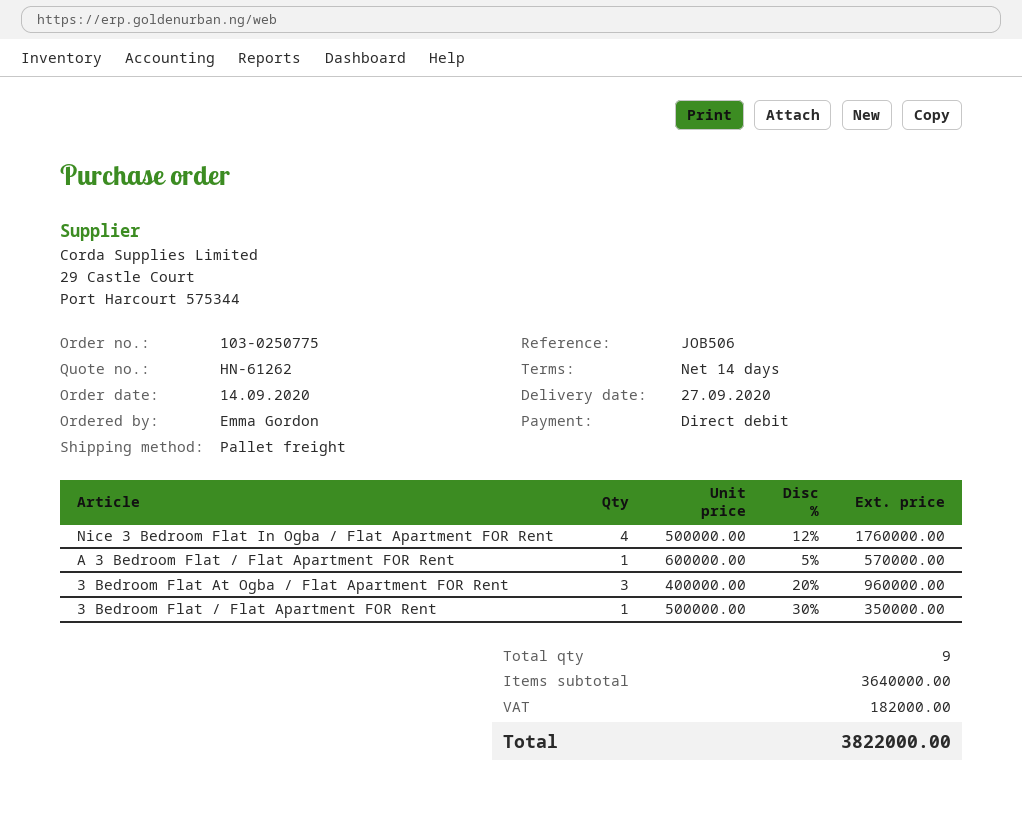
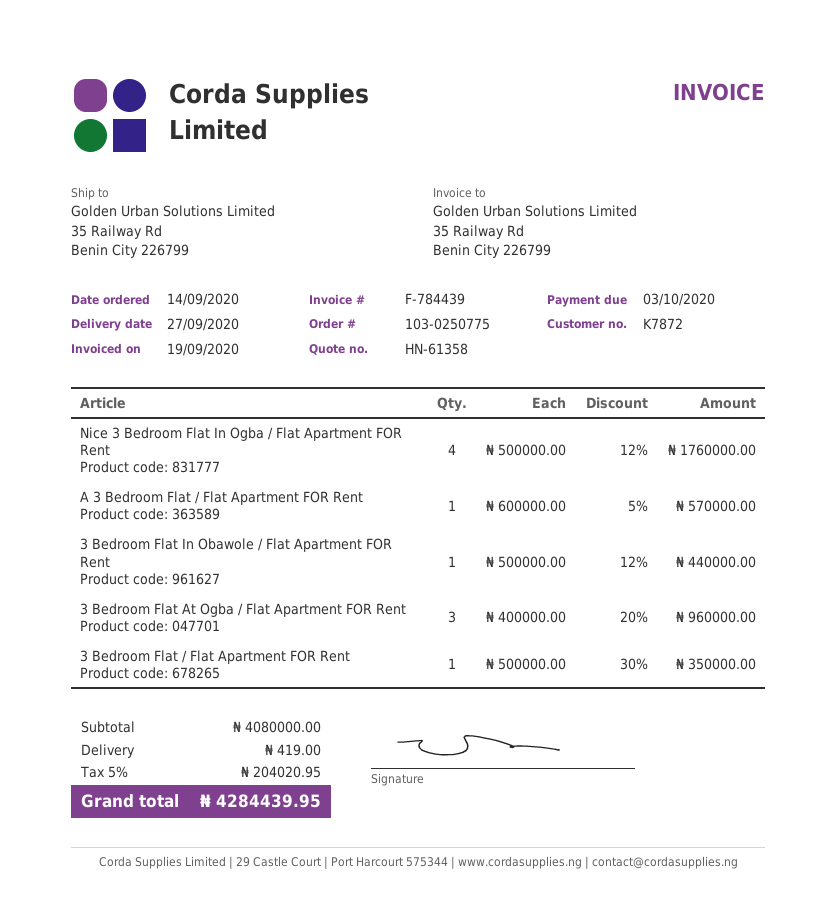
quote number: HN-61262 -> HN-61358
3 Bedroom Flat In Obawole / Flat Apartment FOR Rent: none -> 1 x 500000.00 - 12% = 440000.00
subtotal: 3640000.00 -> 4080000.00
shipping: none -> 419.00
tax: 182000.00 -> 204020.95
total: 3822000.00 -> 4284439.95

